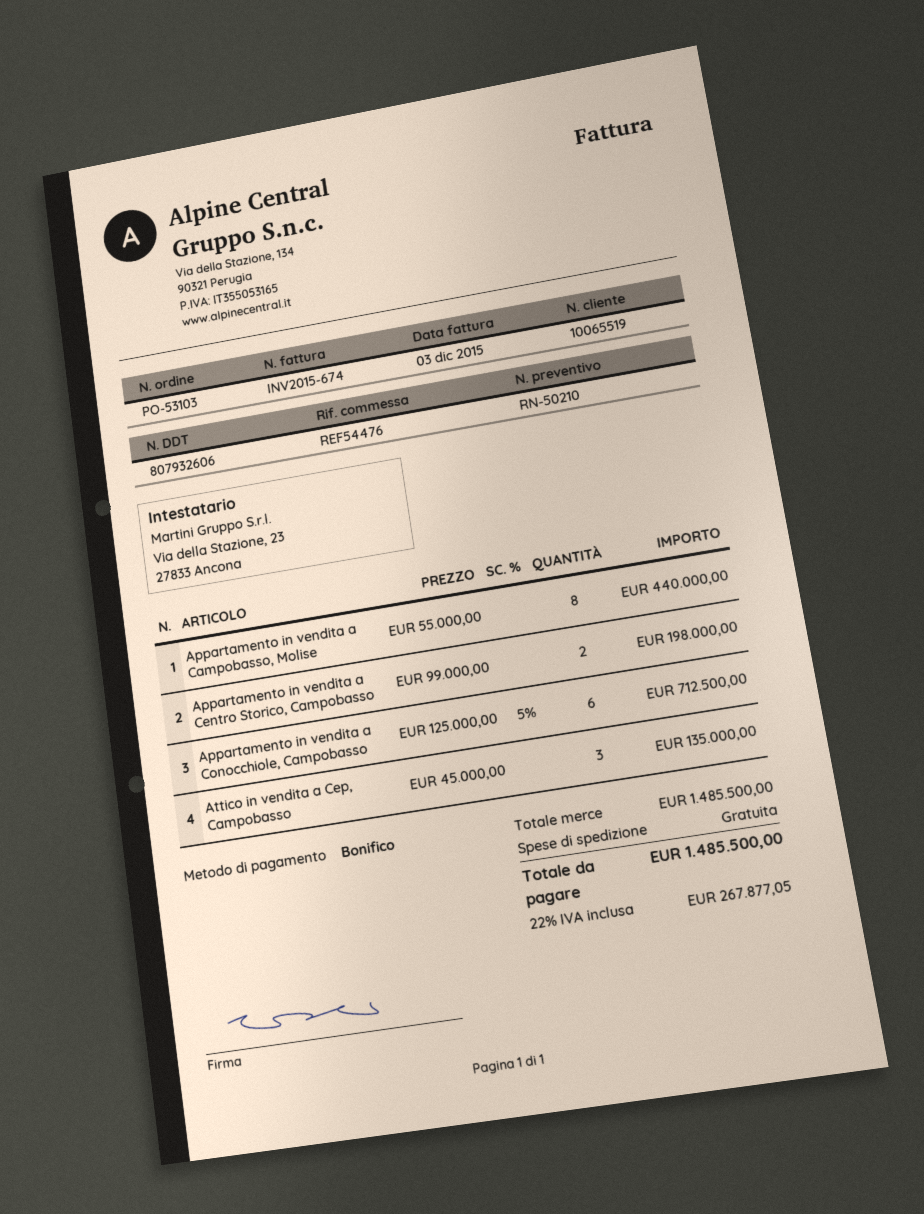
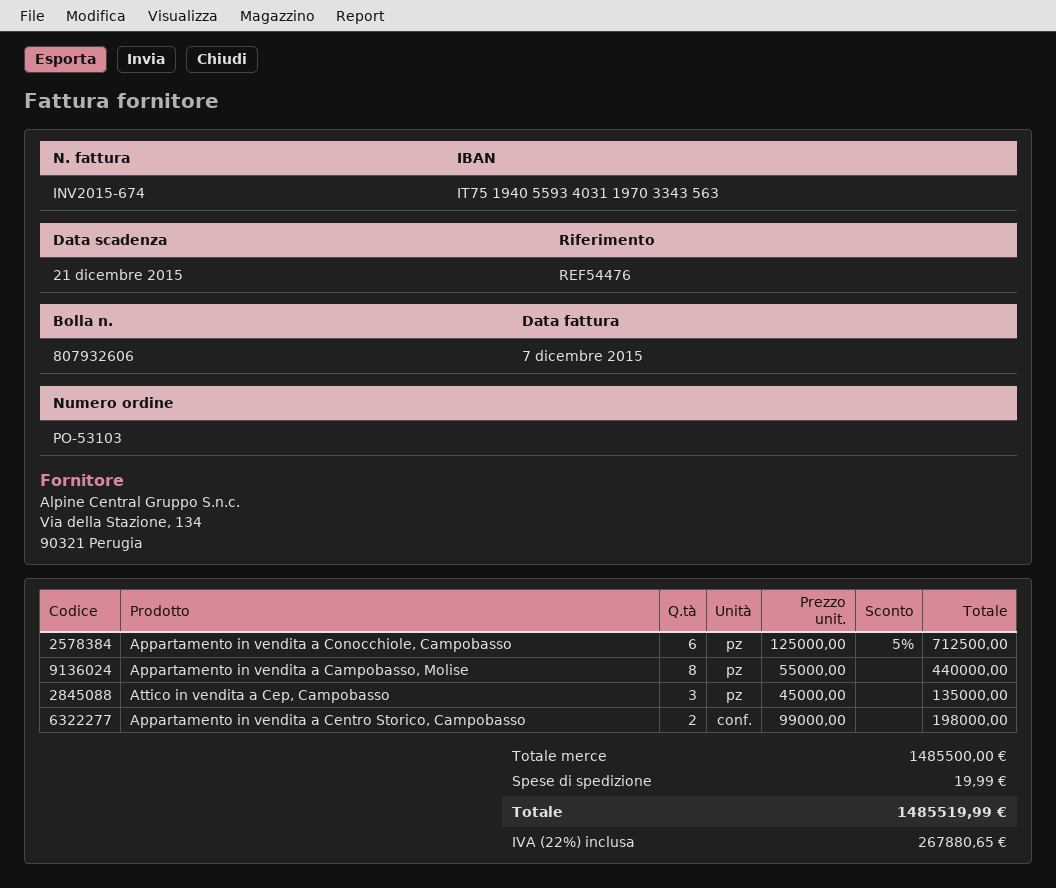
invoice date: 2015-12-03 -> 2015-12-07
shipping: 0.00 -> 19.99
tax: 22% = 267877.05 -> 22% = 267880.65
total: 1485500.00 -> 1485519.99

